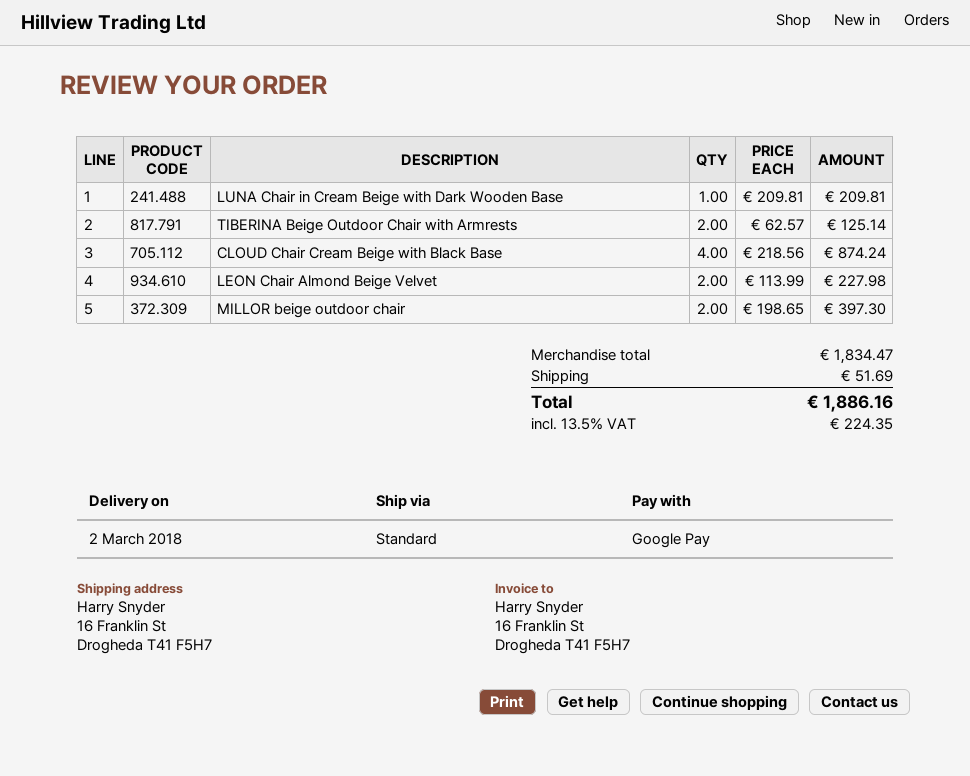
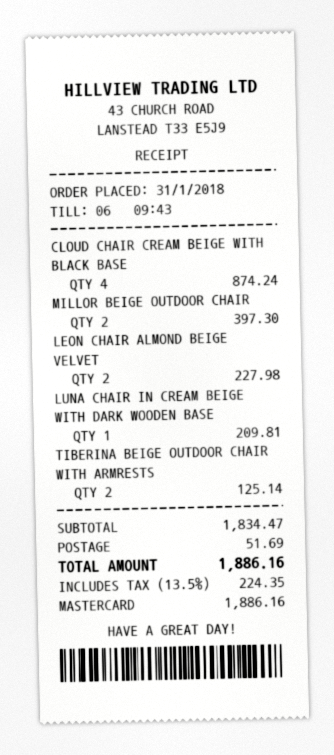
payment method: Google Pay -> Mastercard

